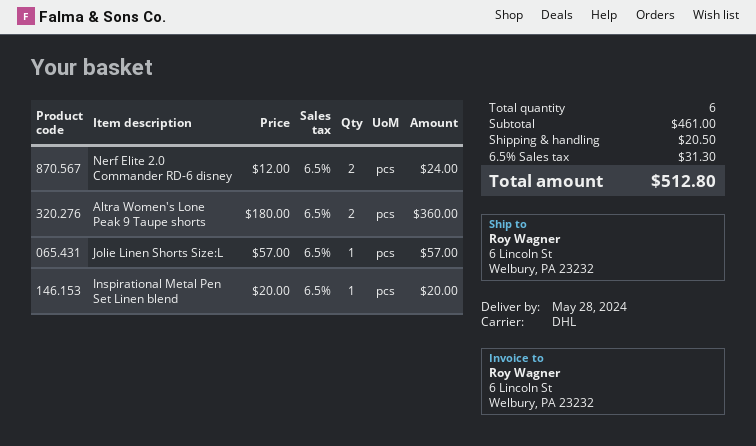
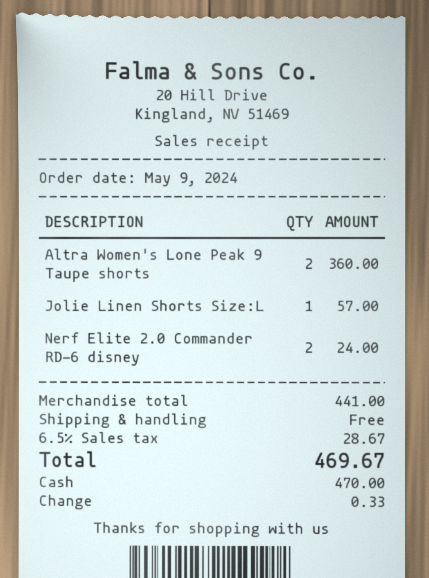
Inspirational Metal Pen Set Linen blend: 1 for 20.00 -> none
subtotal: 461.00 -> 441.00
shipping: 20.50 -> 0.00
tax: 6.5% = 31.30 -> 6.5% = 28.67
total: 512.80 -> 469.67

